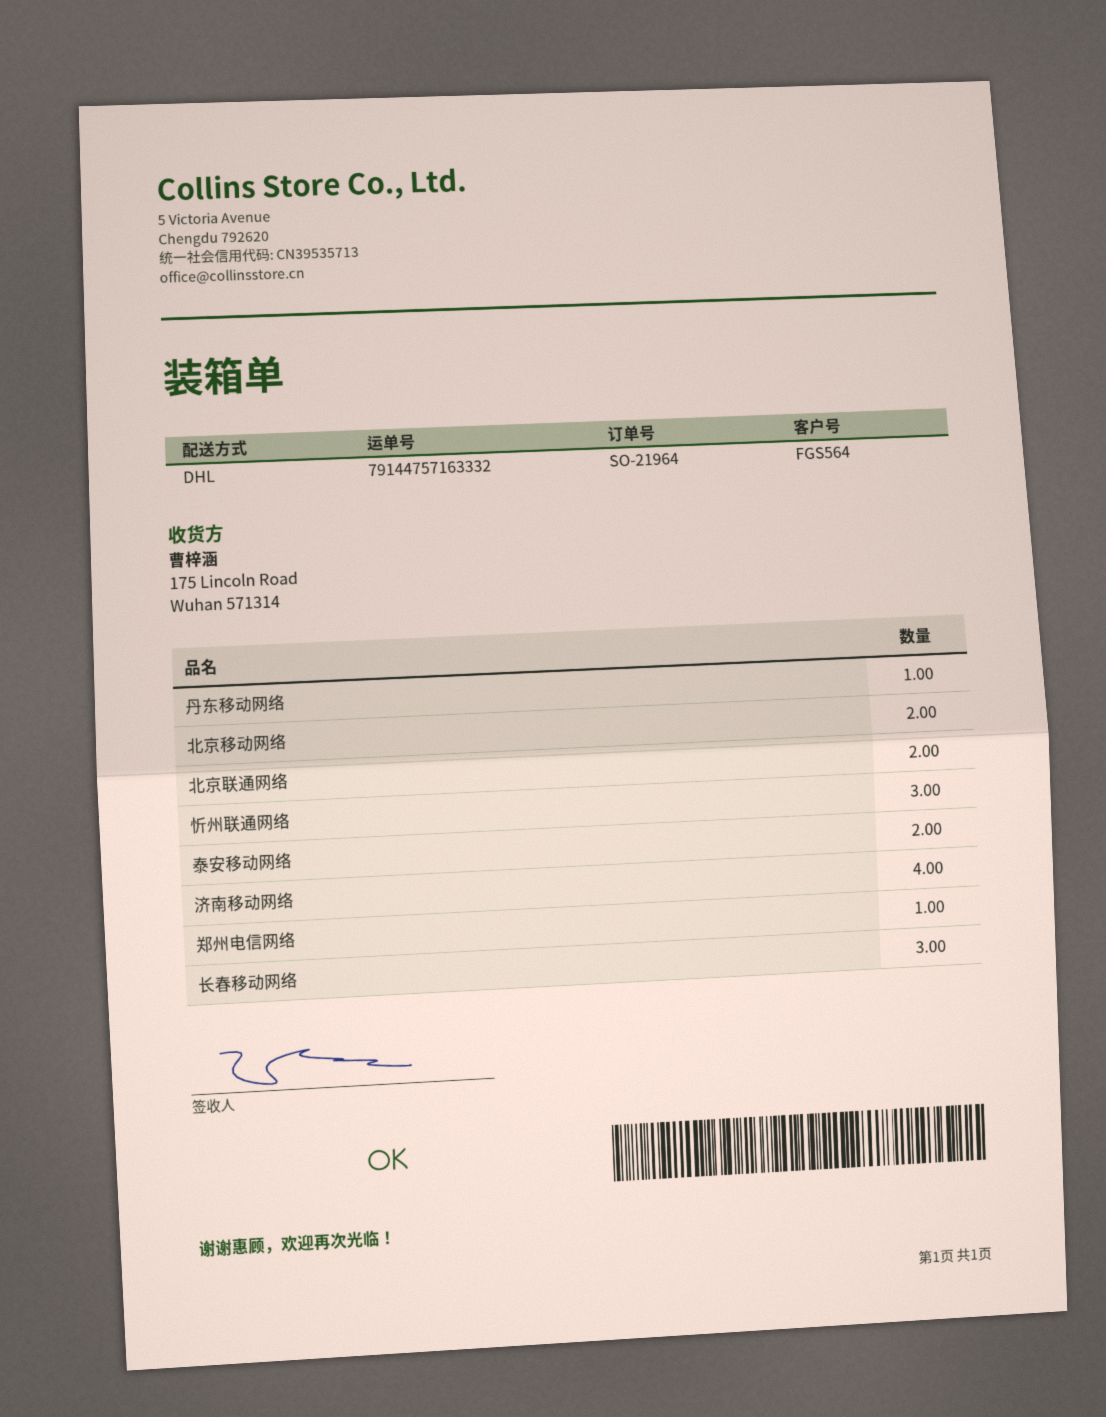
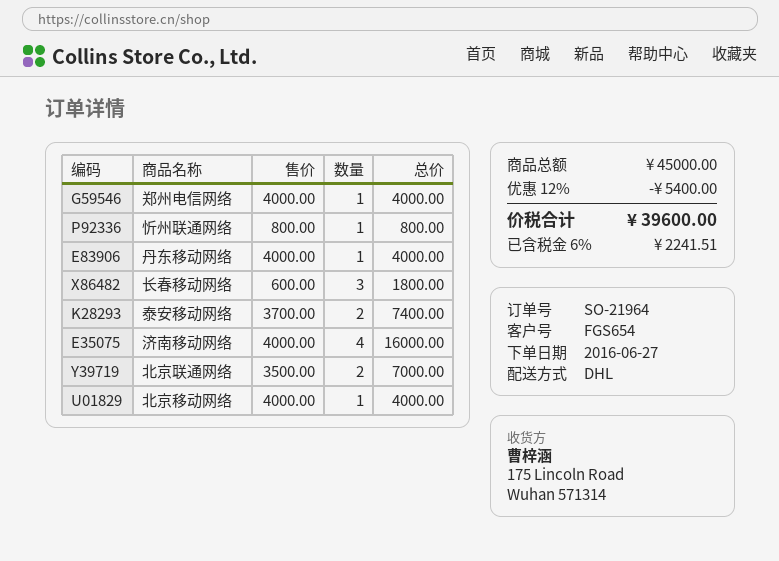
customer number: FGS564 -> FGS654
北京移动网络: 2 -> 1
忻州联通网络: 3 -> 1

